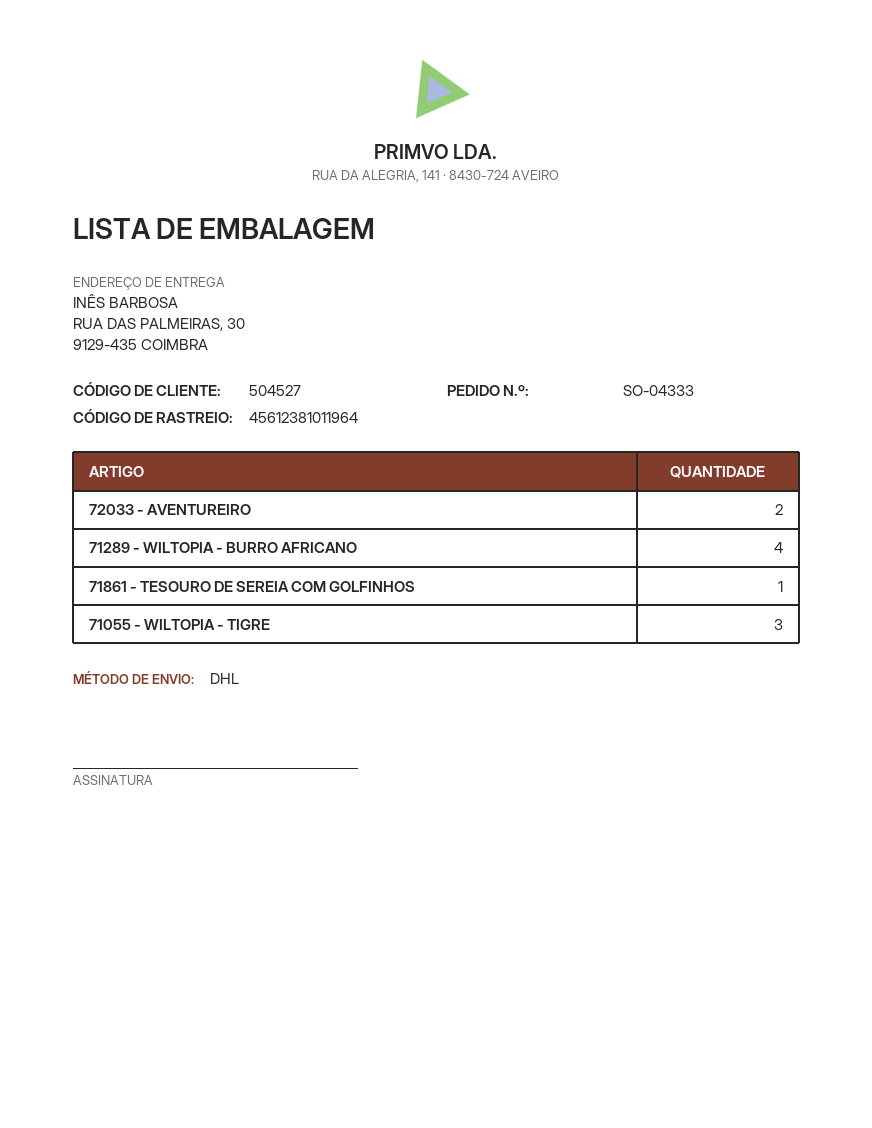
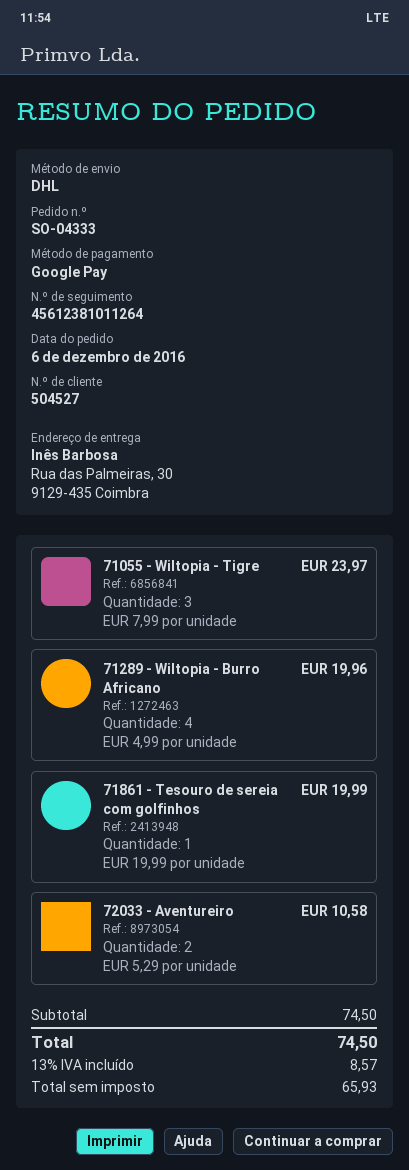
tracking number: 45612381011964 -> 45612381011264

